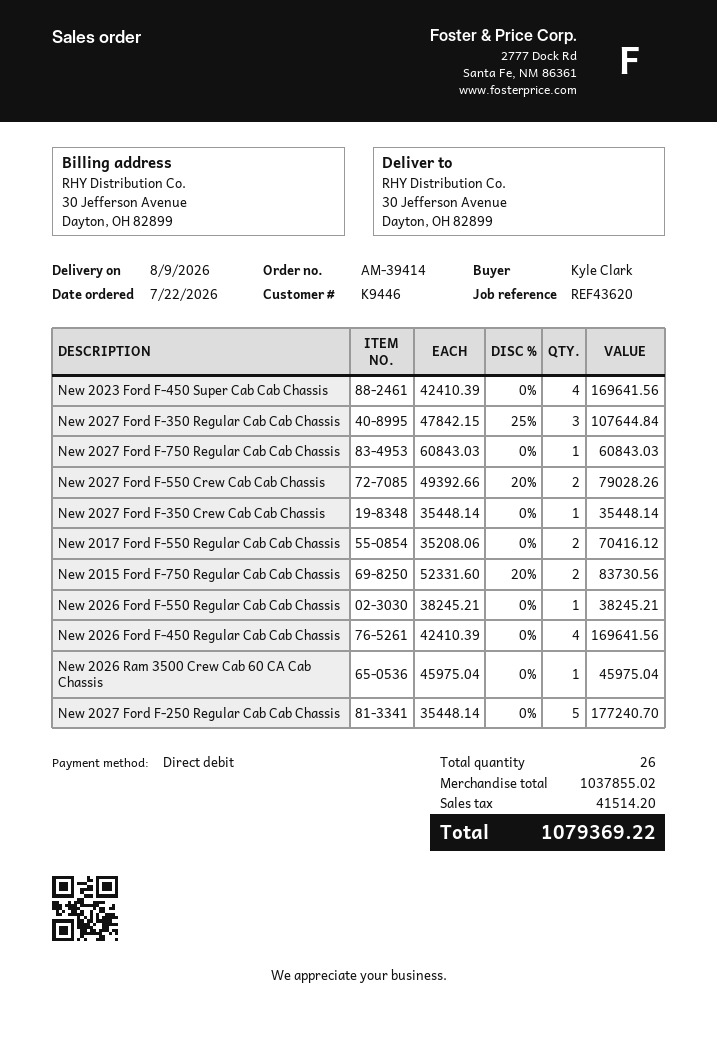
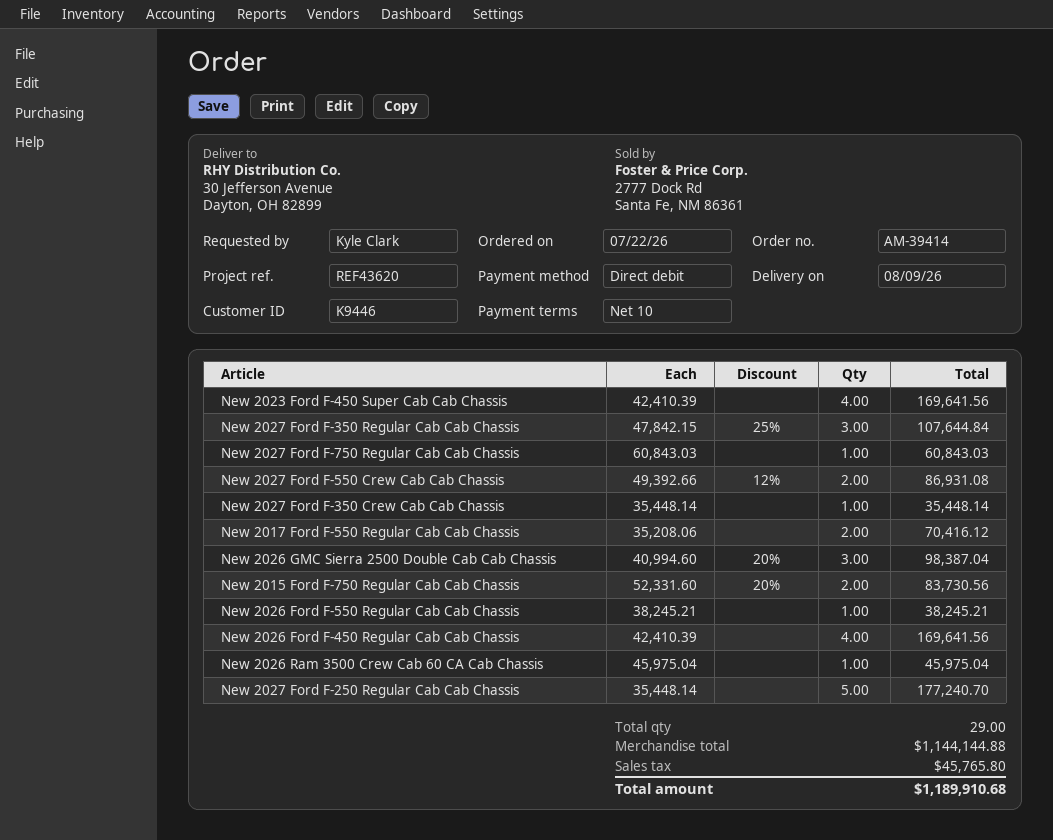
New 2027 Ford F-550 Crew Cab Cab Chassis: 2 x 49392.66 - 20% = 79028.26 -> 2 x 49392.66 - 12% = 86931.08
New 2026 GMC Sierra 2500 Double Cab Cab Chassis: none -> 3 x 40994.60 - 20% = 98387.04
total quantity: 26 -> 29
subtotal: 1037855.02 -> 1144144.88
tax: 41514.20 -> 45765.80
total: 1079369.22 -> 1189910.68

